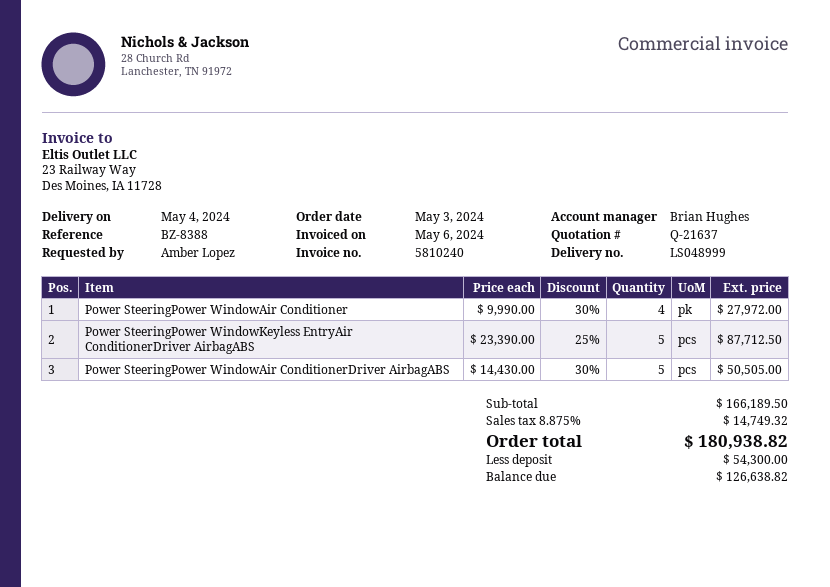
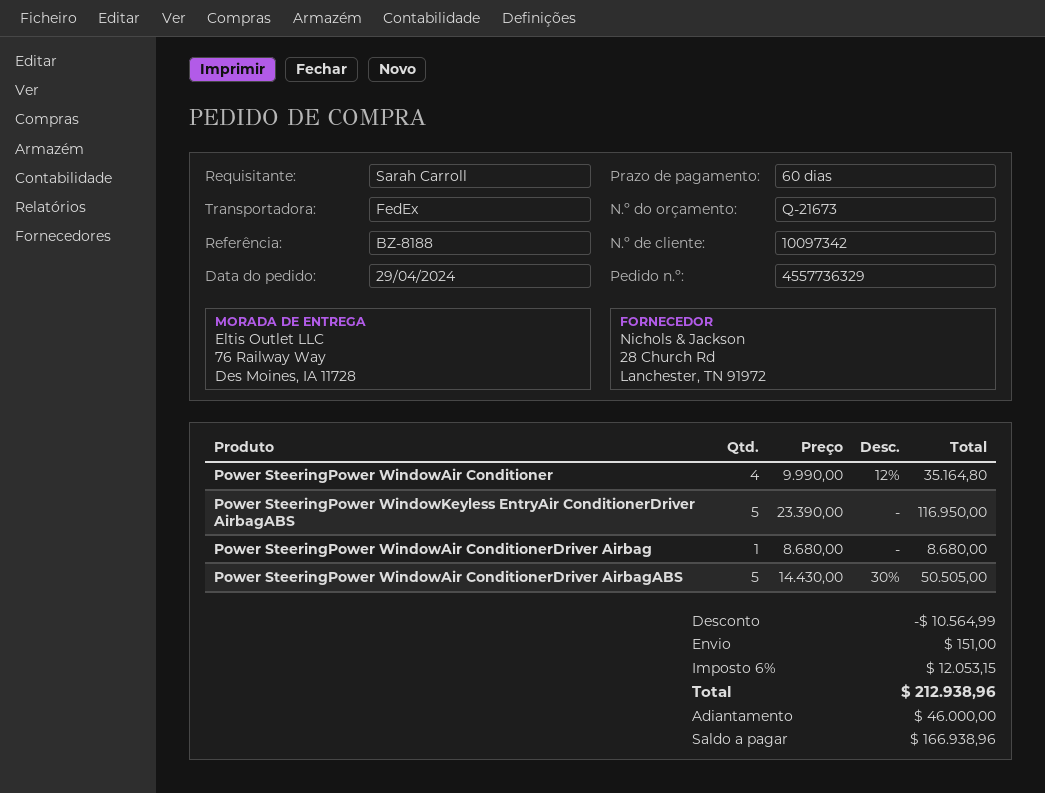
quote number: Q-21637 -> Q-21673
order date: 2024-05-03 -> 2024-04-29
reference: BZ-8388 -> BZ-8188
ordered by: Amber Lopez -> Sarah Carroll
Power SteeringPower WindowAir Conditioner: 4 x 9990.00 - 30% = 27972.00 -> 4 x 9990.00 - 12% = 35164.80
Power SteeringPower WindowKeyless EntryAir ConditionerDriver AirbagABS: 5 x 23390.00 - 25% = 87712.50 -> 5 x 23390.00 = 116950.00
Power SteeringPower WindowAir ConditionerDriver Airbag: none -> 1 x 8680.00 = 8680.00
discount: none -> 10564.99
shipping: none -> 151.00
tax: 8.875% = 14749.32 -> 6% = 12053.15
total: 180938.82 -> 212938.96
deposit: 54300.00 -> 46000.00
balance: 126638.82 -> 166938.96

